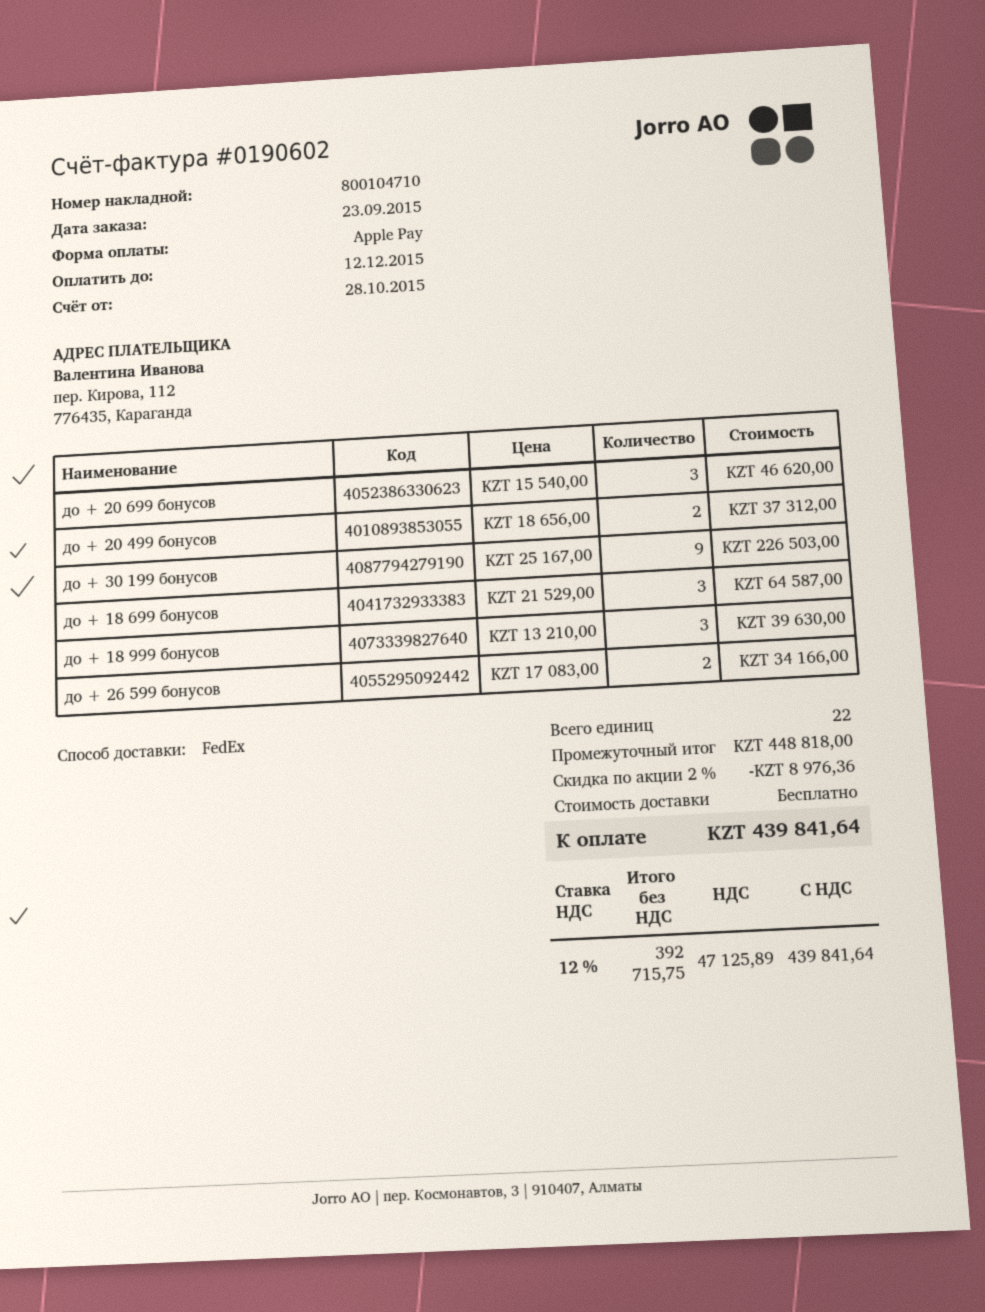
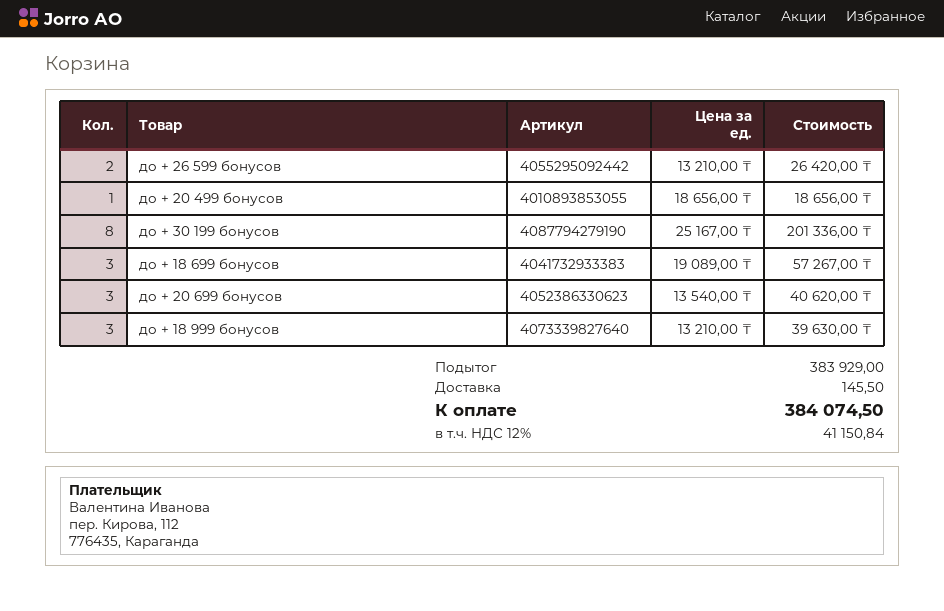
до + 20 699 бонусов: 3 x 15540.00 = 46620.00 -> 3 x 13540.00 = 40620.00
до + 20 499 бонусов: 2 x 18656.00 = 37312.00 -> 1 x 18656.00 = 18656.00
до + 30 199 бонусов: 9 x 25167.00 = 226503.00 -> 8 x 25167.00 = 201336.00
до + 18 699 бонусов: 3 x 21529.00 = 64587.00 -> 3 x 19089.00 = 57267.00
до + 26 599 бонусов: 2 x 17083.00 = 34166.00 -> 2 x 13210.00 = 26420.00
subtotal: 448818.00 -> 383929.00
discount: 2% = 8976.36 -> none
shipping: 0.00 -> 145.50
tax: 12% = 47125.89 -> 12% = 41150.84
total: 439841.64 -> 384074.50

